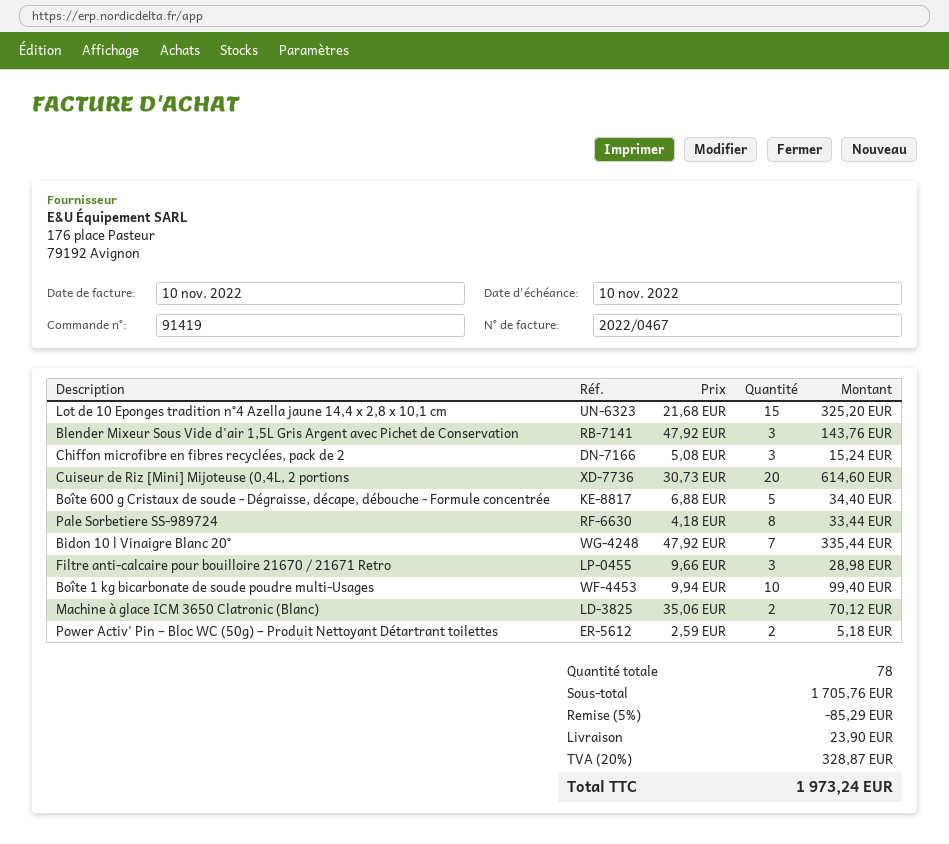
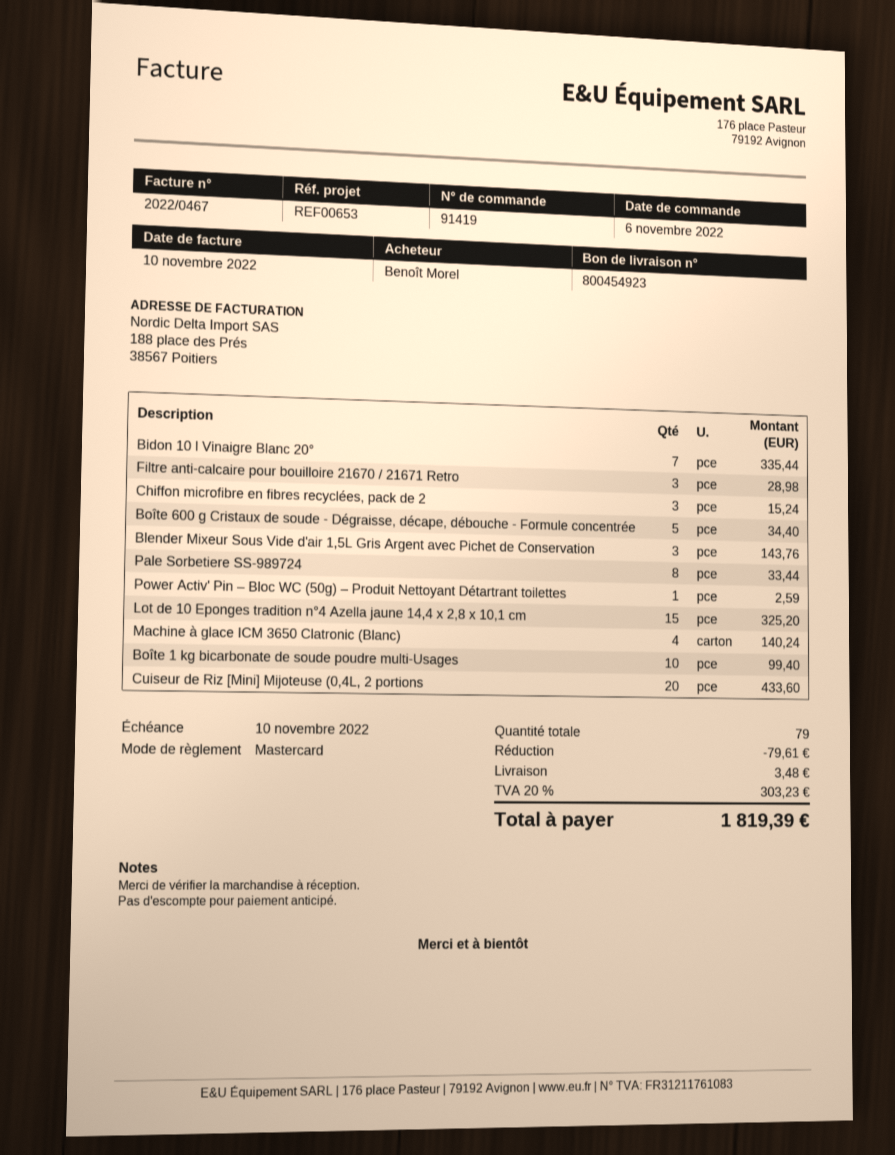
Cuiseur de Riz [Mini] Mijoteuse (0,4L, 2 portions: 20 for 614.60 -> 20 for 433.60
Machine à glace ICM 3650 Clatronic (Blanc): 2 for 70.12 -> 4 for 140.24
Power Activ' Pin – Bloc WC (50g) – Produit Nettoyant Détartrant toilettes: 2 for 5.18 -> 1 for 2.59
total quantity: 78 -> 79
discount: 85.29 -> 79.61
shipping: 23.90 -> 3.48
tax: 20% = 328.87 -> 20% = 303.23
total: 1973.24 -> 1819.39

